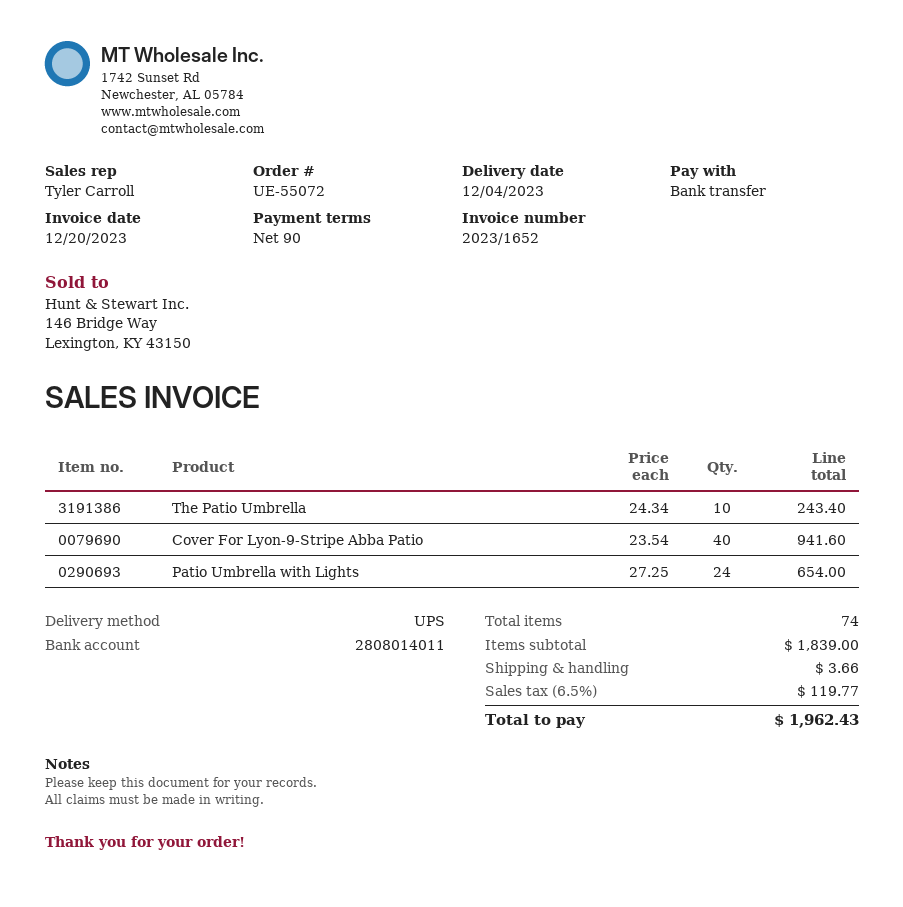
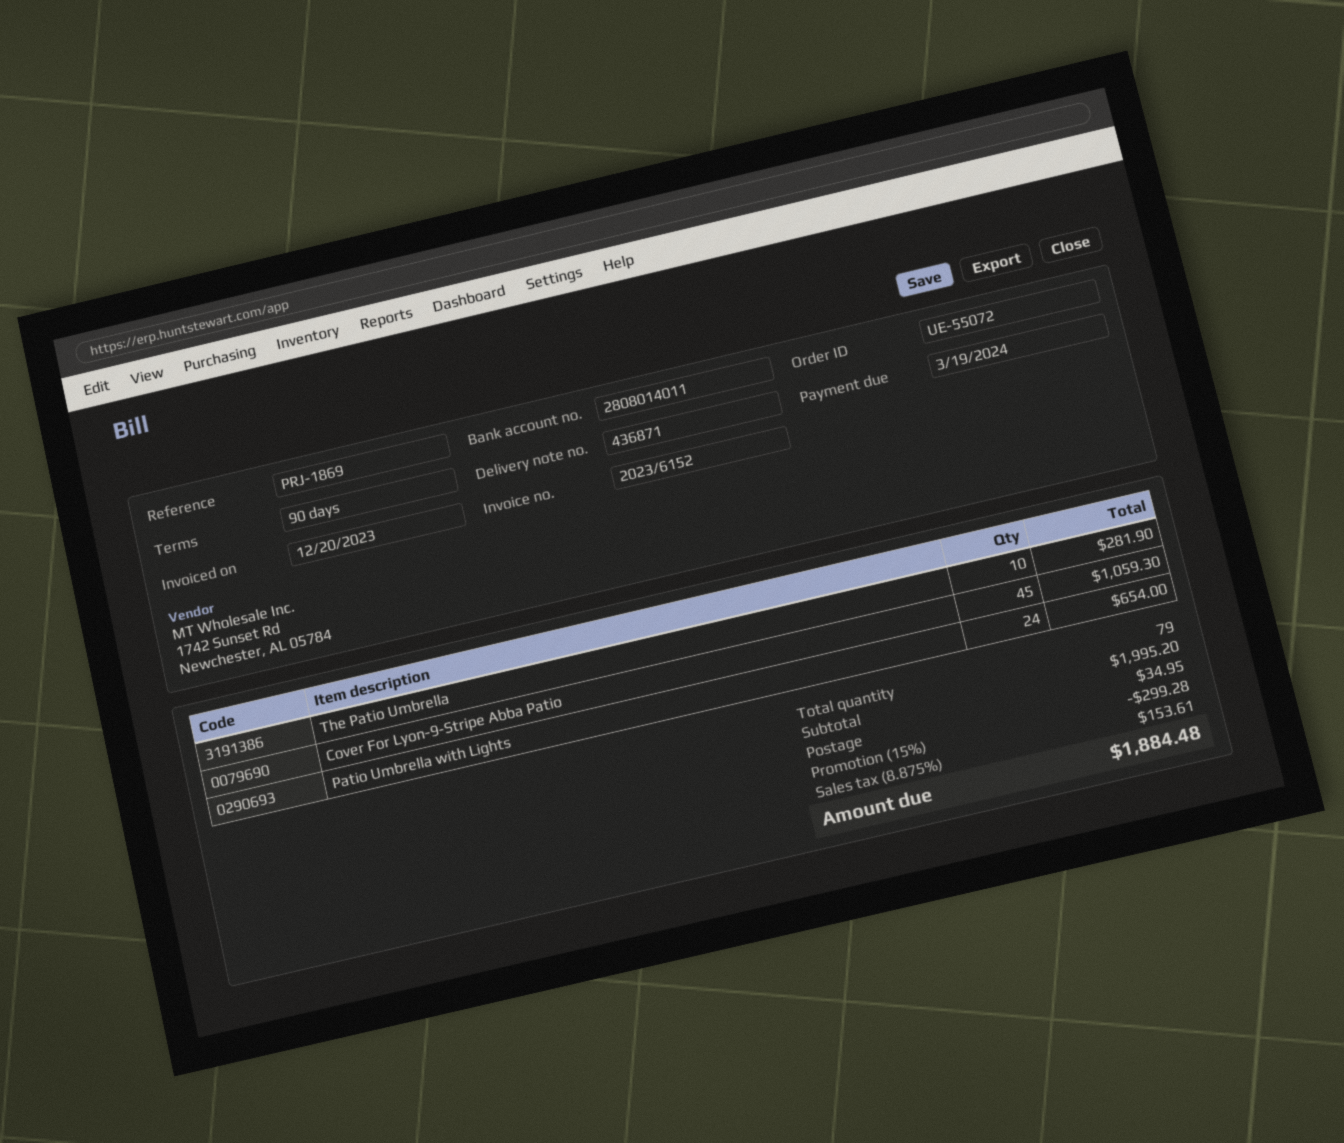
invoice number: 2023/1652 -> 2023/6152
The Patio Umbrella: 10 for 243.40 -> 10 for 281.90
Cover For Lyon-9-Stripe Abba Patio: 40 for 941.60 -> 45 for 1059.30
total quantity: 74 -> 79
subtotal: 1839.00 -> 1995.20
discount: none -> 15% = 299.28
shipping: 3.66 -> 34.95
tax: 6.5% = 119.77 -> 8.875% = 153.61
total: 1962.43 -> 1884.48

